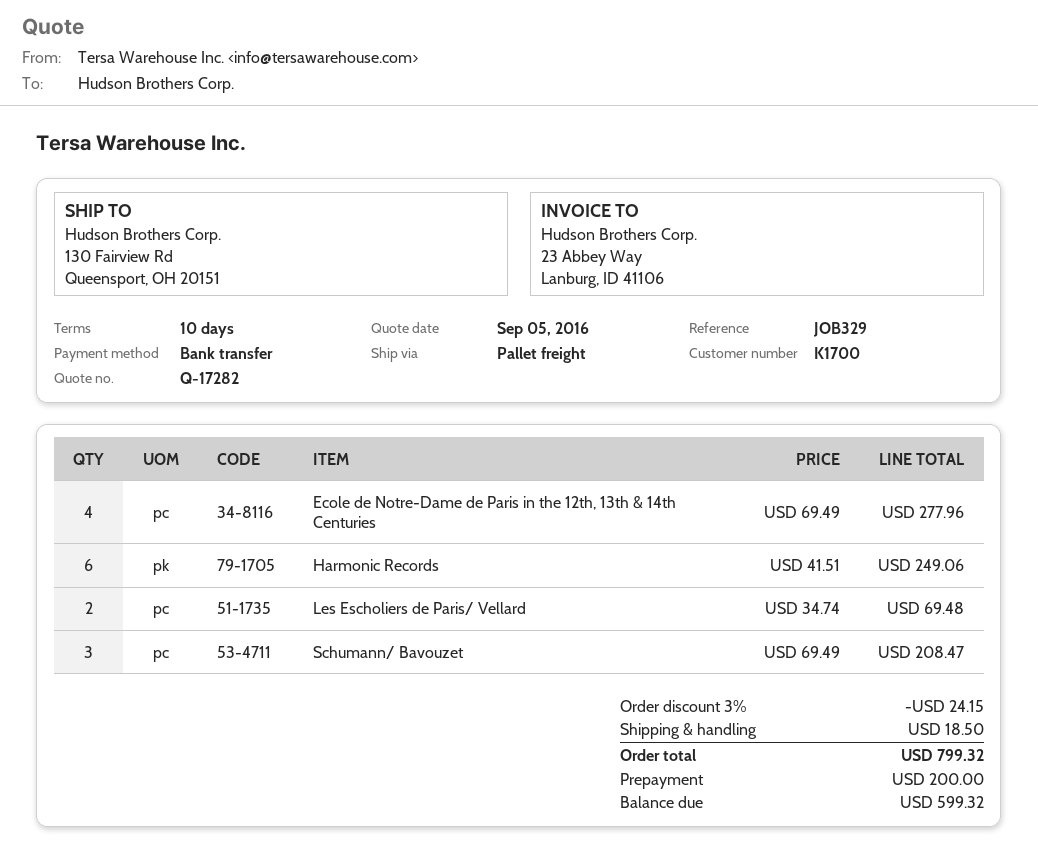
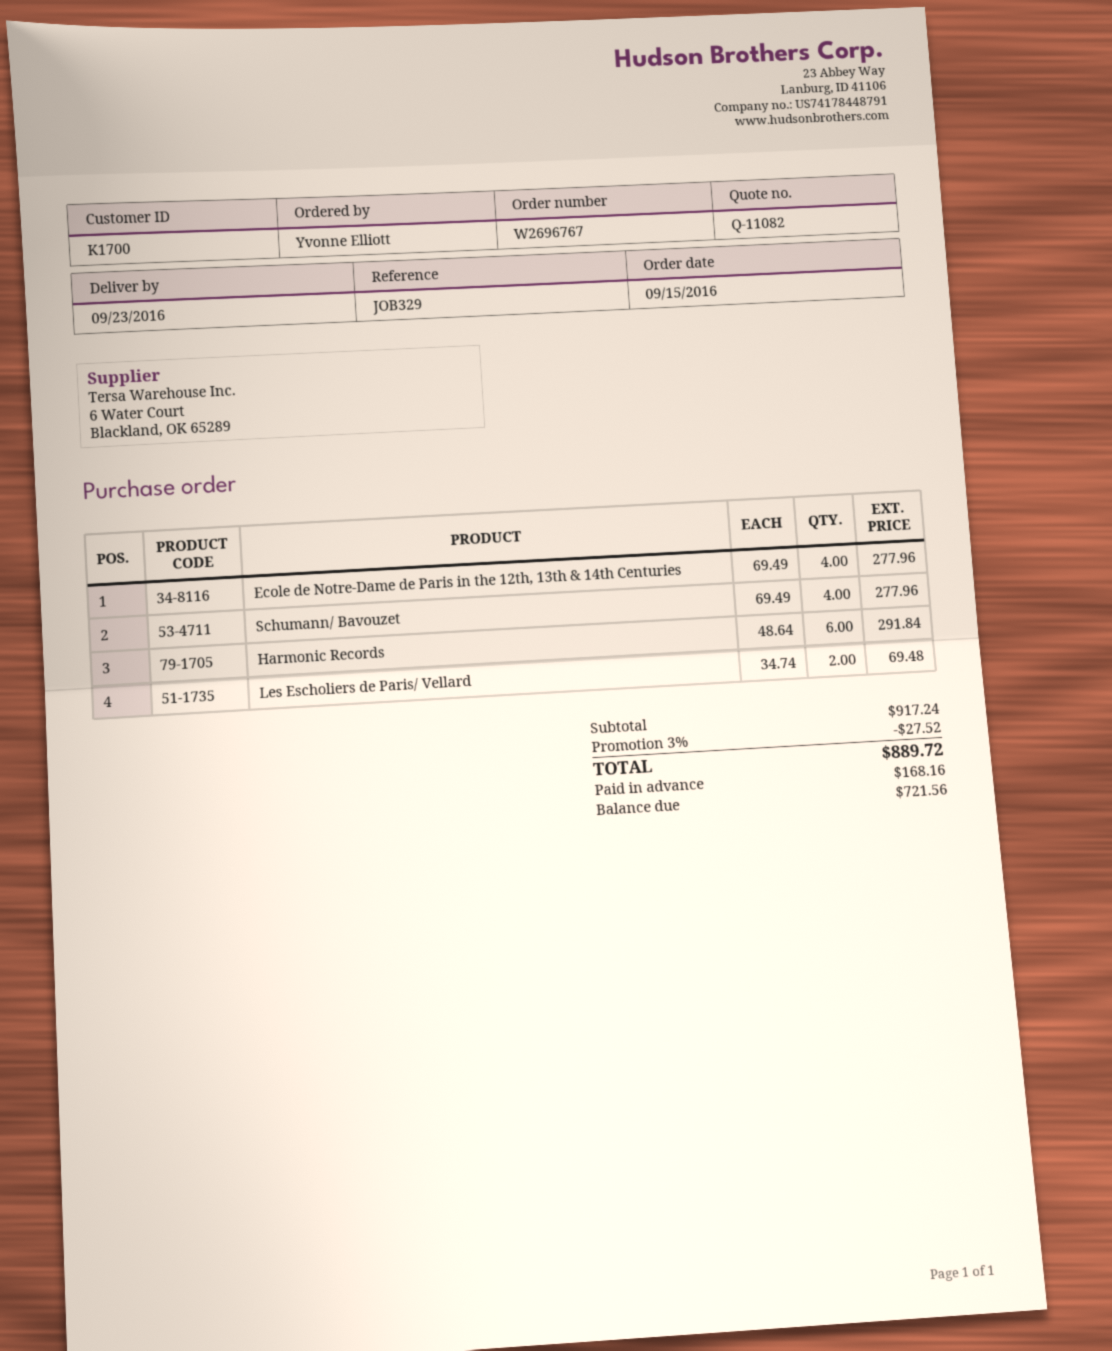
quote number: Q-17282 -> Q-11082
Harmonic Records: 6 x 41.51 = 249.06 -> 6 x 48.64 = 291.84
Schumann/ Bavouzet: 3 x 69.49 = 208.47 -> 4 x 69.49 = 277.96
discount: 3% = 24.15 -> 3% = 27.52
shipping: 18.50 -> none
total: 799.32 -> 889.72
deposit: 200.00 -> 168.16
balance: 599.32 -> 721.56

